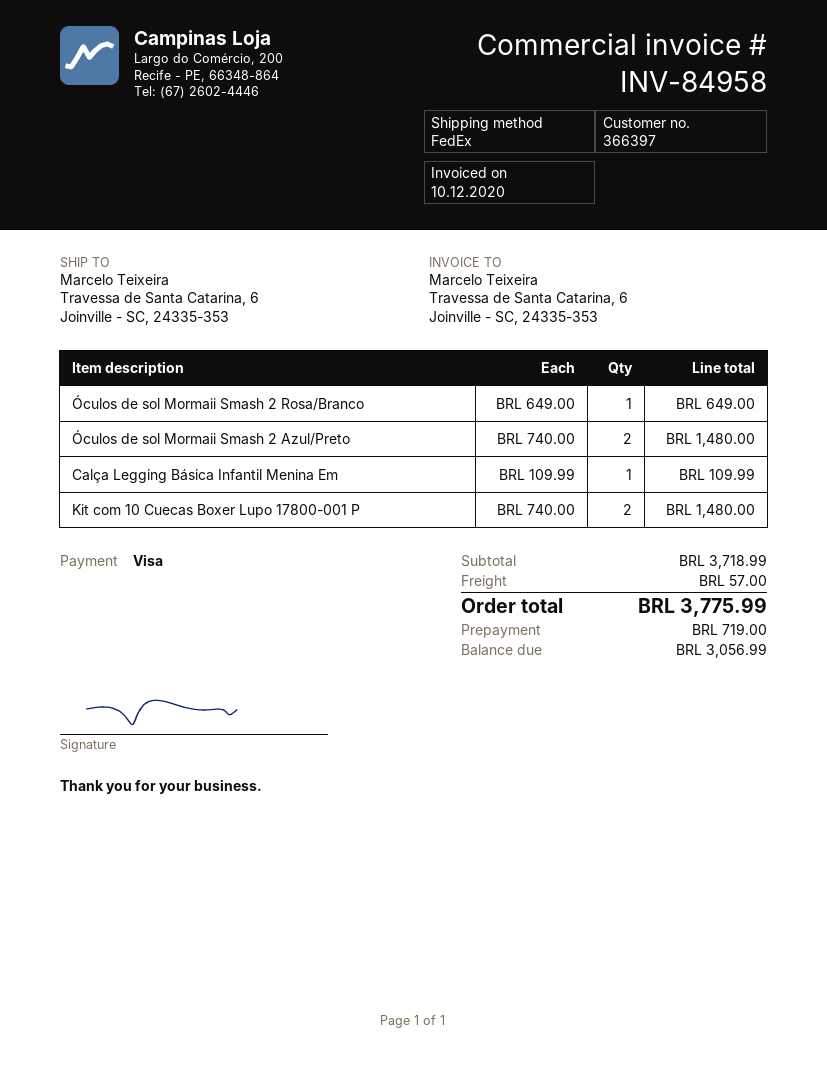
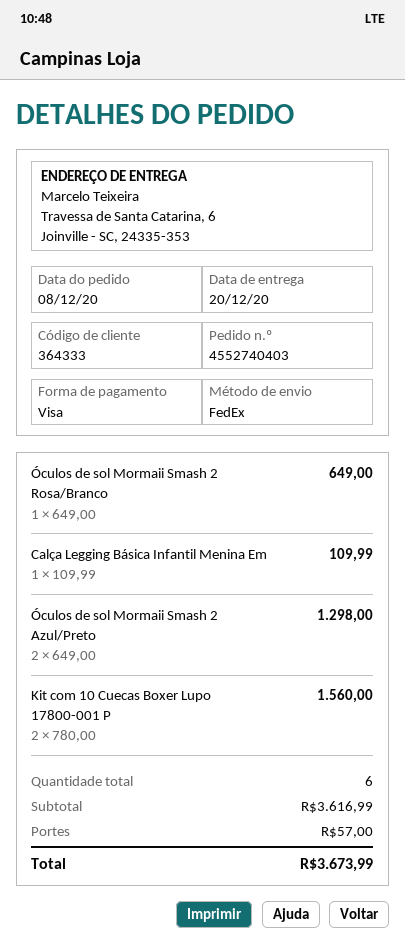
customer number: 366397 -> 364333
Óculos de sol Mormaii Smash 2 Azul/Preto: 2 x 740.00 = 1480.00 -> 2 x 649.00 = 1298.00
Kit com 10 Cuecas Boxer Lupo 17800-001 P: 2 x 740.00 = 1480.00 -> 2 x 780.00 = 1560.00
subtotal: 3718.99 -> 3616.99
total: 3775.99 -> 3673.99

